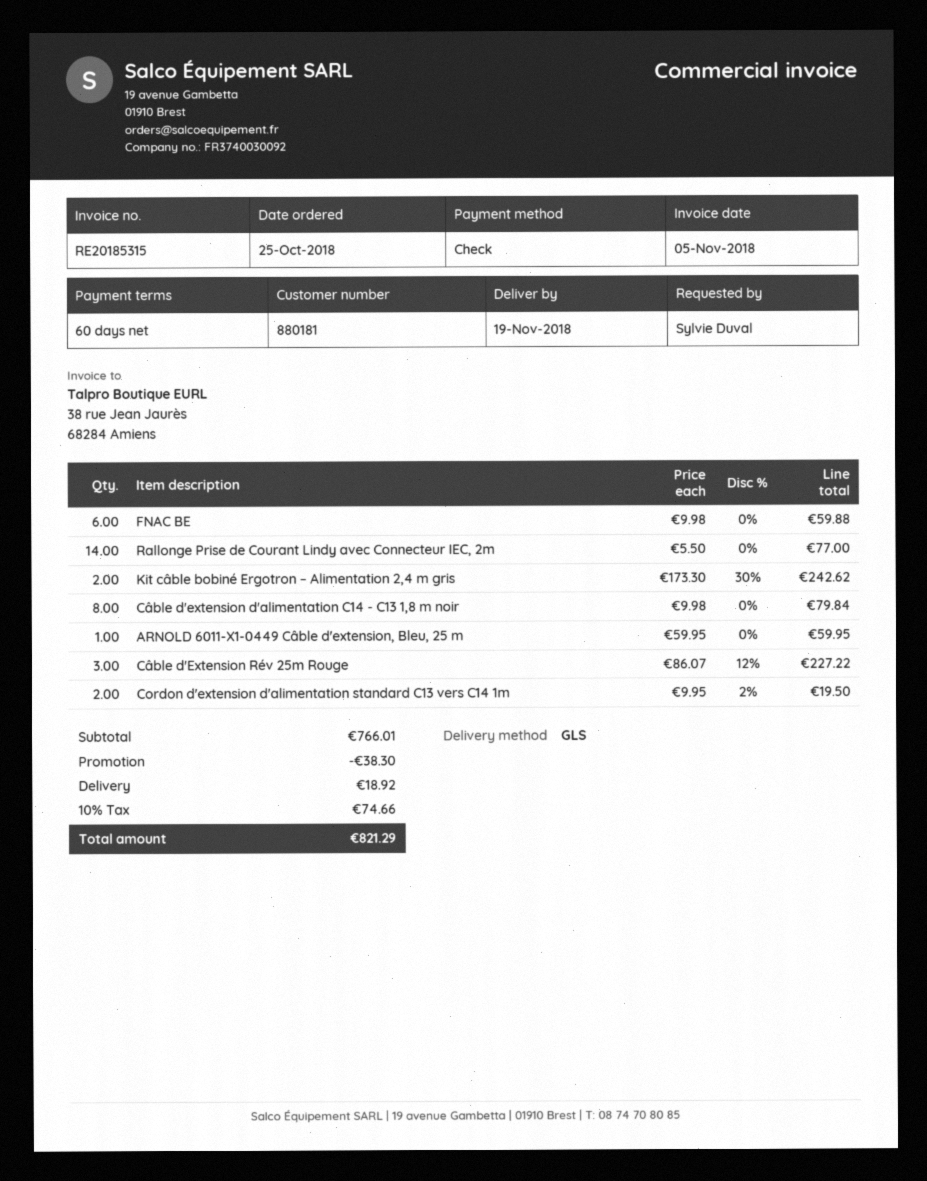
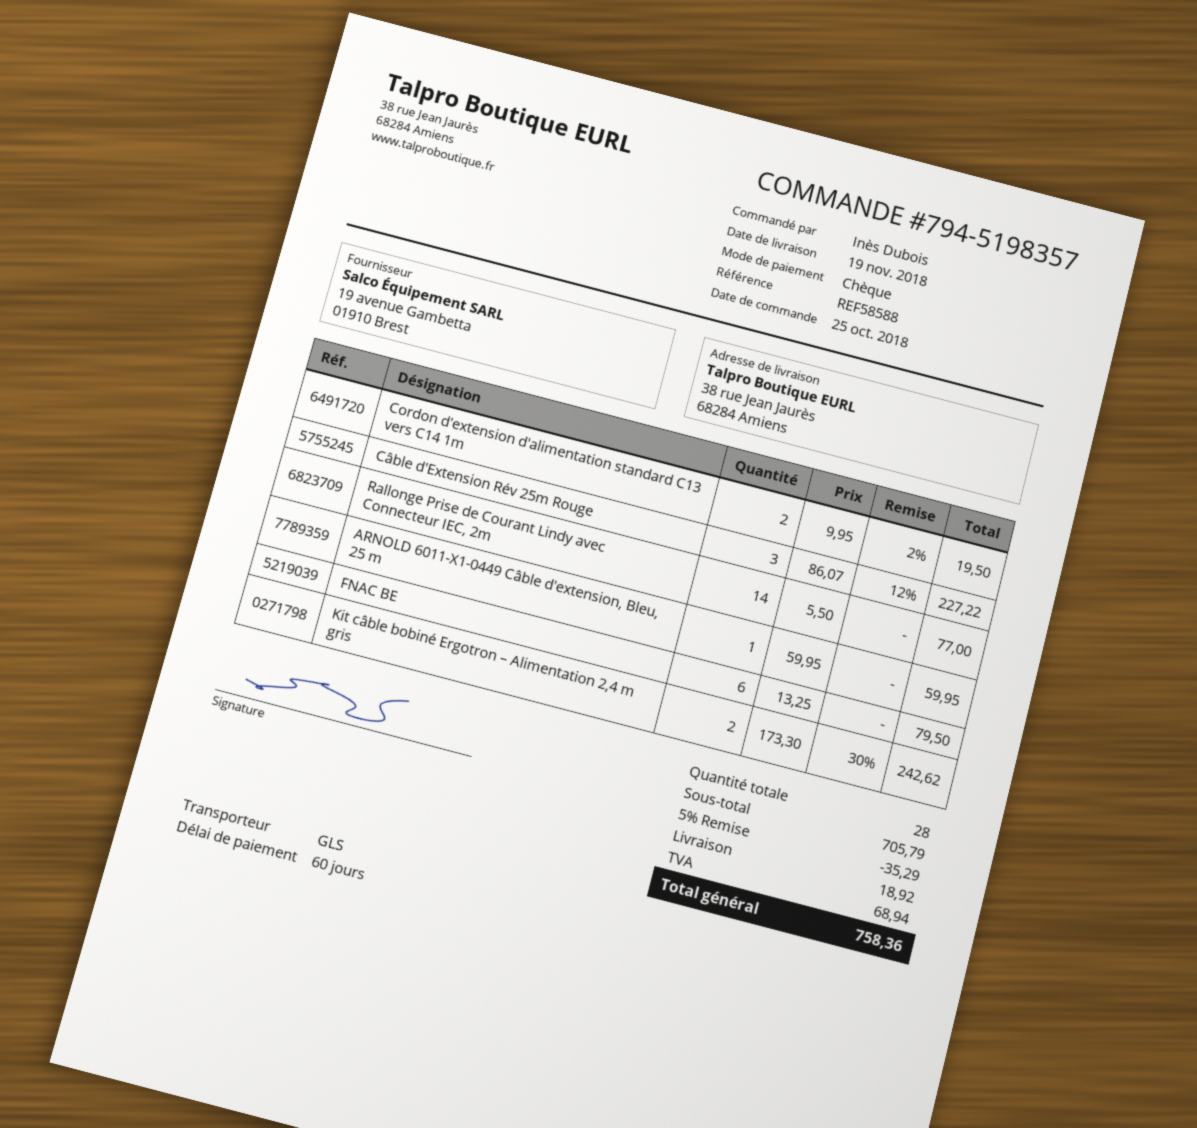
ordered by: Sylvie Duval -> Inès Dubois
FNAC BE: 6 x 9.98 = 59.88 -> 6 x 13.25 = 79.50
Câble d'extension d'alimentation C14 - C13 1,8 m noir: 8 x 9.98 = 79.84 -> none
subtotal: 766.01 -> 705.79
discount: 38.30 -> 35.29
tax: 74.66 -> 68.94
total: 821.29 -> 758.36

